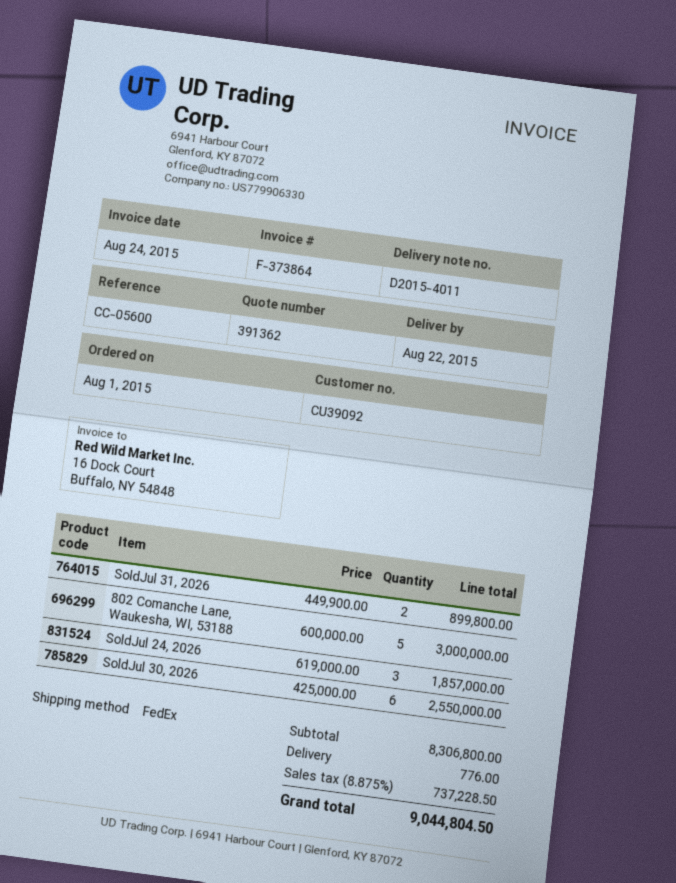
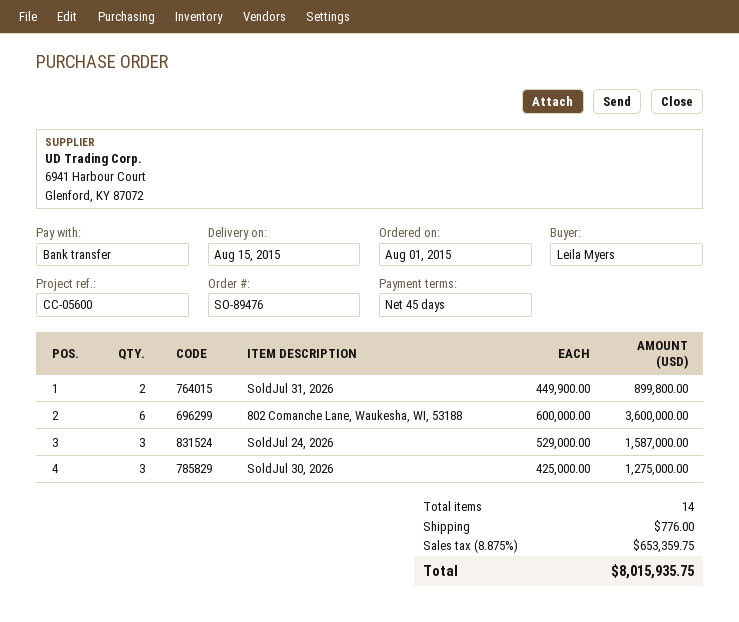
delivery date: 2015-08-22 -> 2015-08-15
802 Comanche Lane, Waukesha, WI, 53188: 5 x 600000.00 = 3000000.00 -> 6 x 600000.00 = 3600000.00
SoldJul 24, 2026: 3 x 619000.00 = 1857000.00 -> 3 x 529000.00 = 1587000.00
SoldJul 30, 2026: 6 x 425000.00 = 2550000.00 -> 3 x 425000.00 = 1275000.00
tax: 8.875% = 737228.50 -> 8.875% = 653359.75
total: 9044804.50 -> 8015935.75

